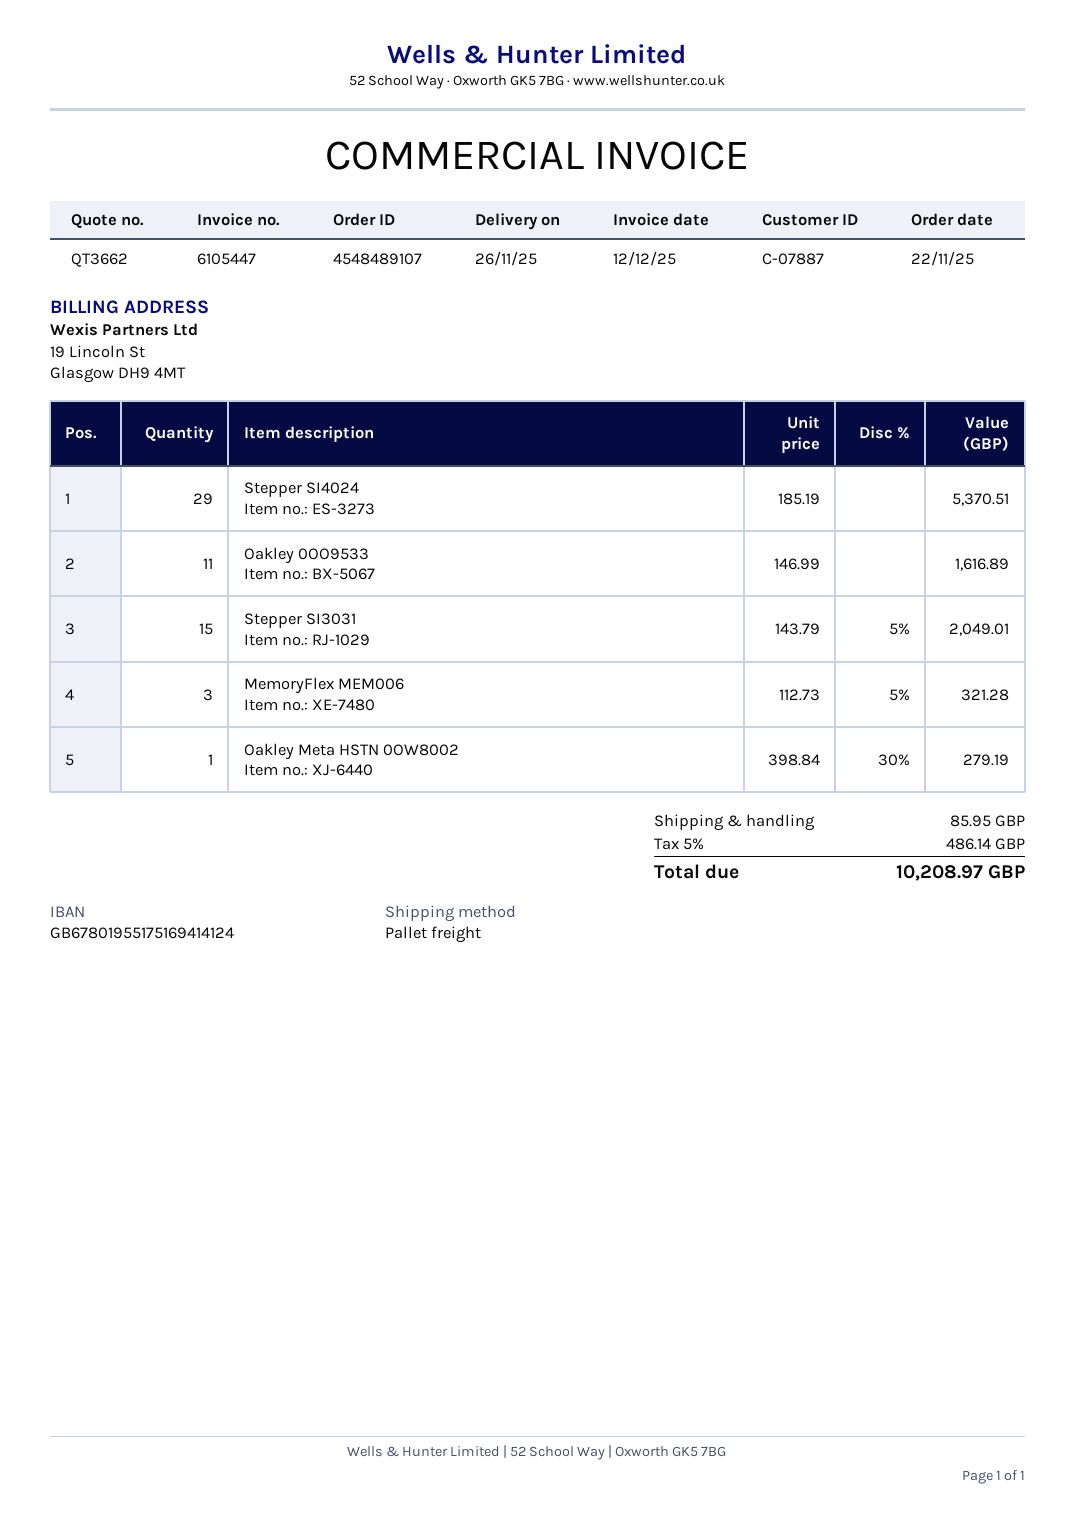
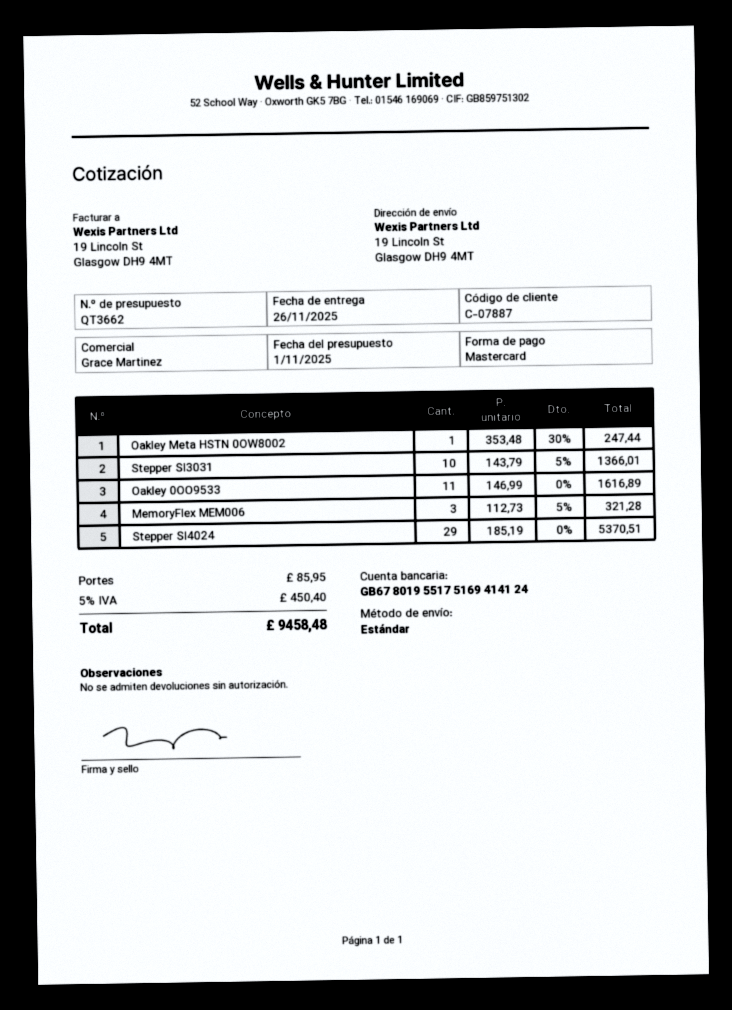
shipping method: pallet freight -> standard
Stepper SI3031: 15 x 143.79 - 5% = 2049.01 -> 10 x 143.79 - 5% = 1366.01
Oakley Meta HSTN 0OW8002: 1 x 398.84 - 30% = 279.19 -> 1 x 353.48 - 30% = 247.44
tax: 5% = 486.14 -> 5% = 450.40
total: 10208.97 -> 9458.48

